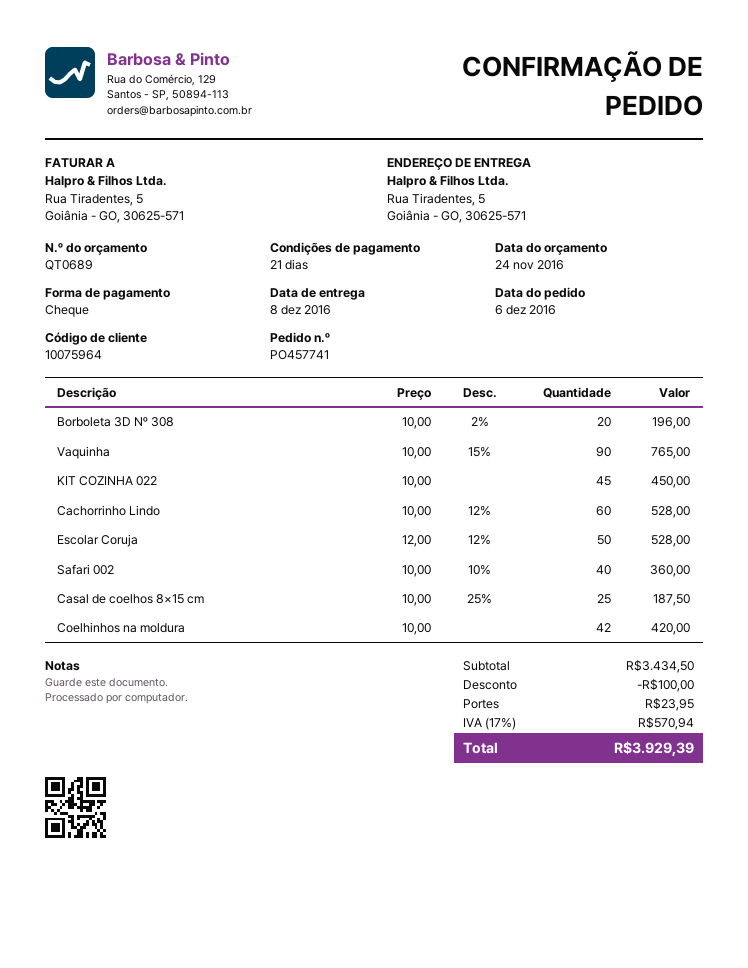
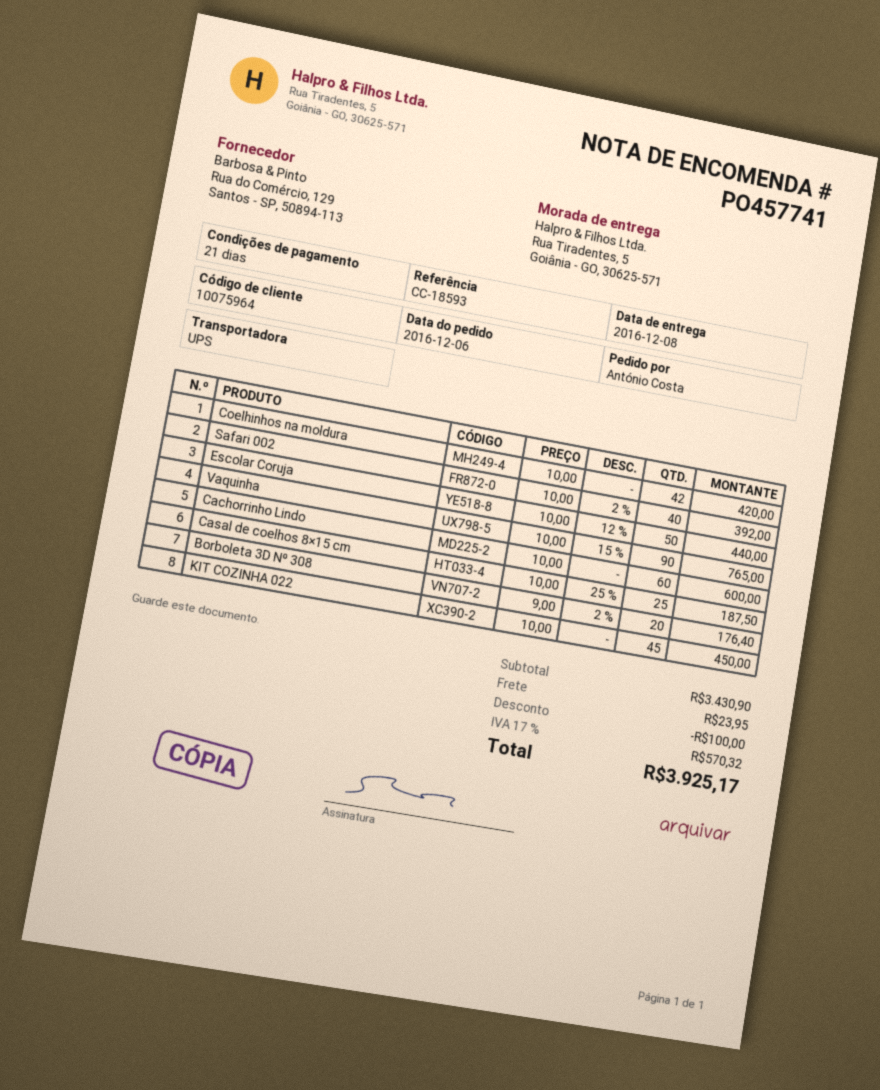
Borboleta 3D Nº 308: 20 x 10.00 - 2% = 196.00 -> 20 x 9.00 - 2% = 176.40
Cachorrinho Lindo: 60 x 10.00 - 12% = 528.00 -> 60 x 10.00 = 600.00
Escolar Coruja: 50 x 12.00 - 12% = 528.00 -> 50 x 10.00 - 12% = 440.00
Safari 002: 40 x 10.00 - 10% = 360.00 -> 40 x 10.00 - 2% = 392.00
subtotal: 3434.50 -> 3430.90
tax: 17% = 570.94 -> 17% = 570.32
total: 3929.39 -> 3925.17

